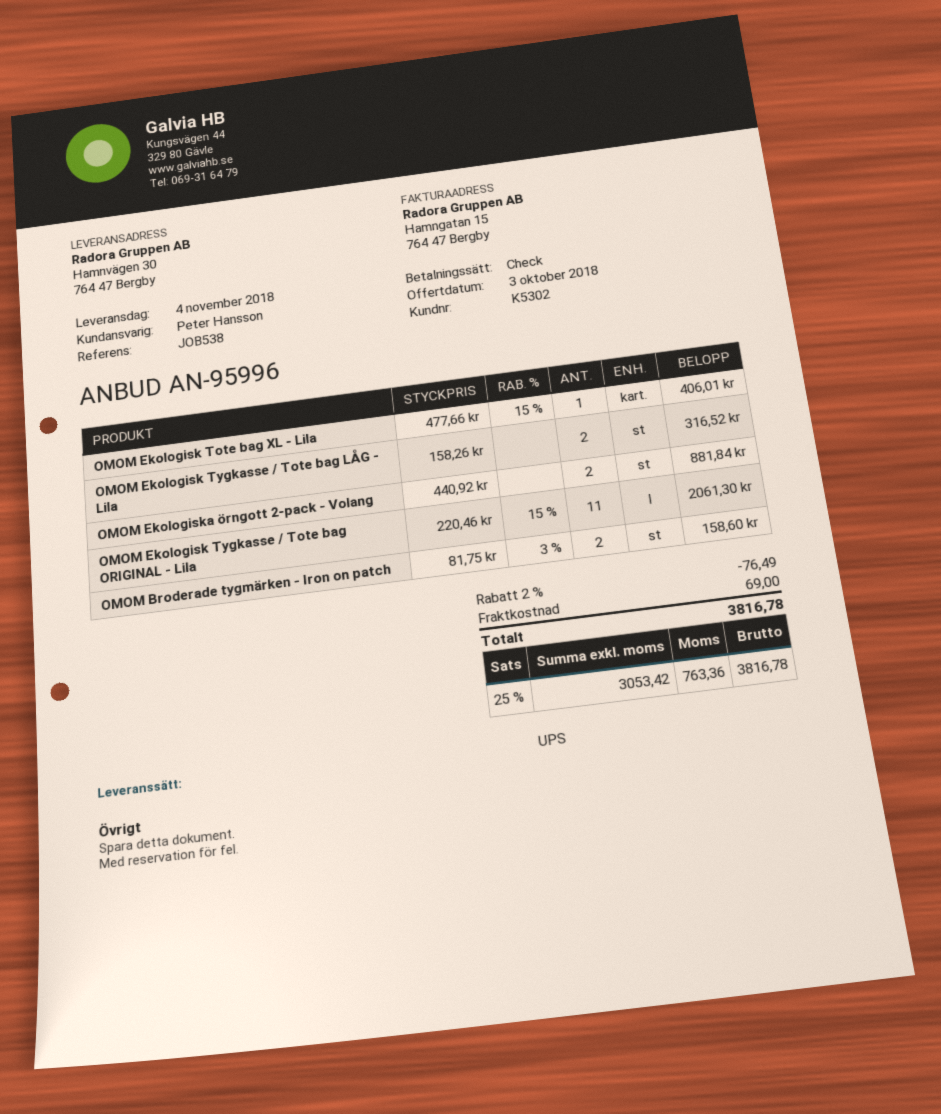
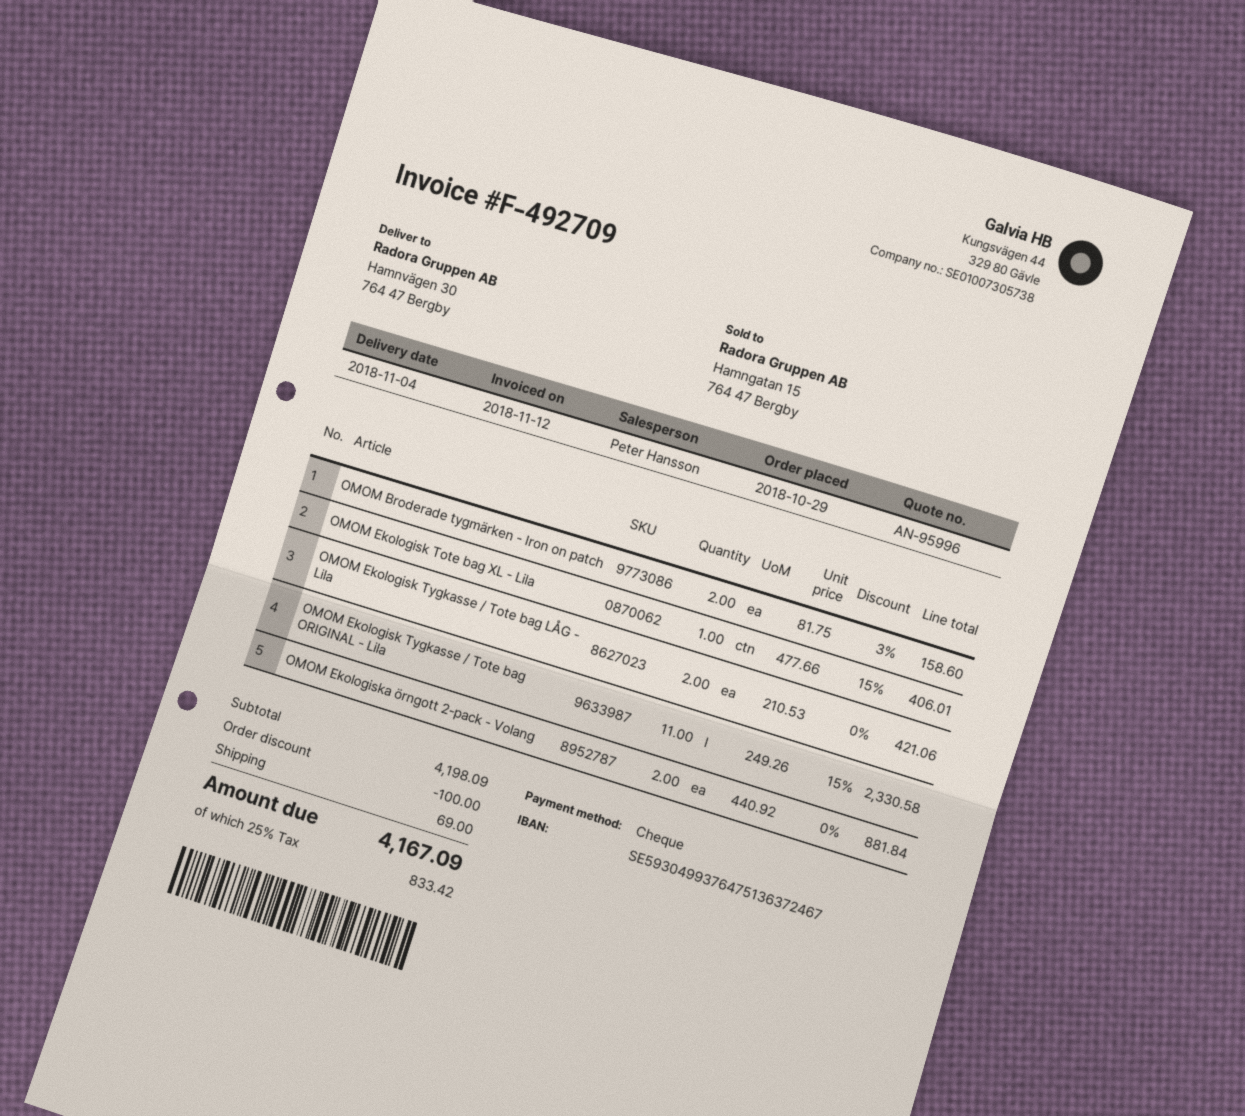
OMOM Ekologisk Tygkasse / Tote bag LÅG - Lila: 2 x 158.26 = 316.52 -> 2 x 210.53 = 421.06
OMOM Ekologisk Tygkasse / Tote bag ORIGINAL - Lila: 11 x 220.46 - 15% = 2061.30 -> 11 x 249.26 - 15% = 2330.58
discount: 76.49 -> 100.00
tax: 25% = 763.36 -> 25% = 833.42
total: 3816.78 -> 4167.09

